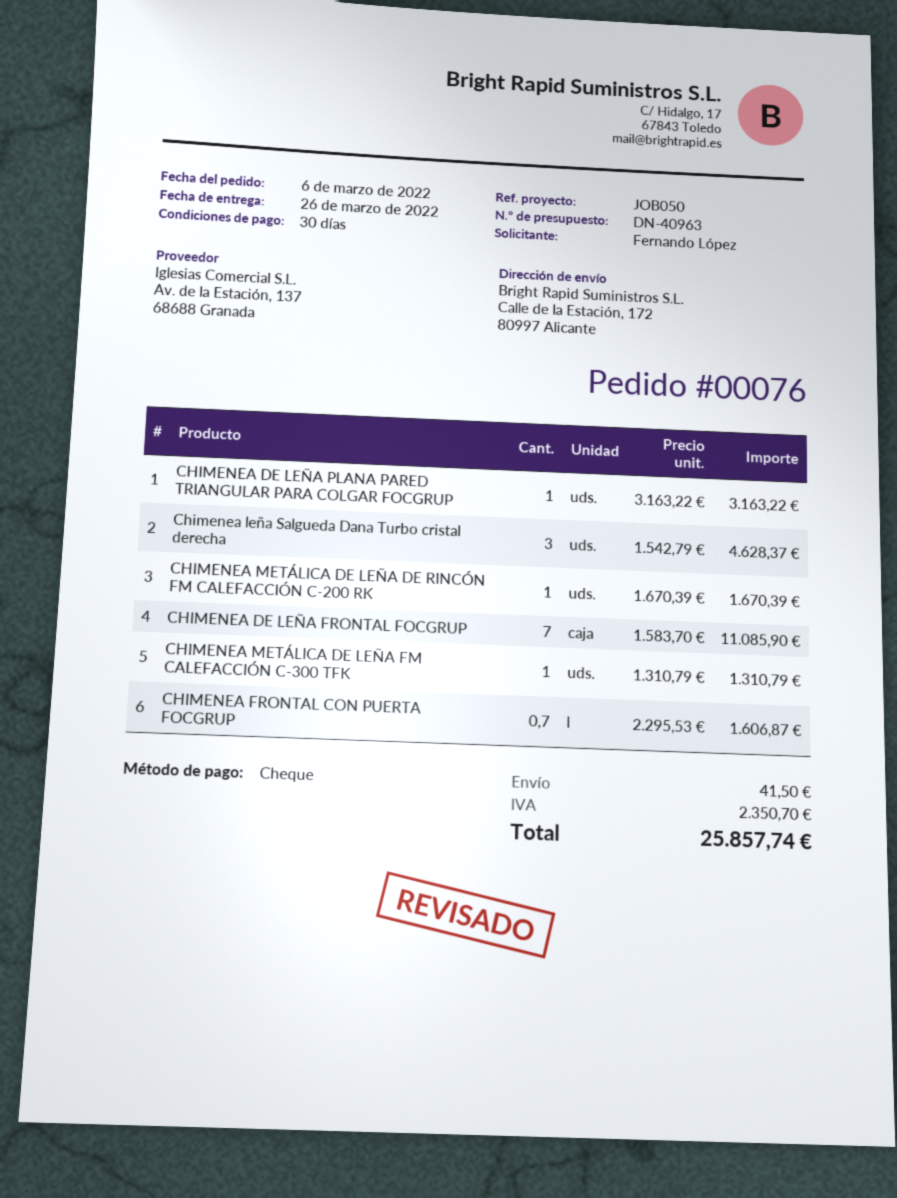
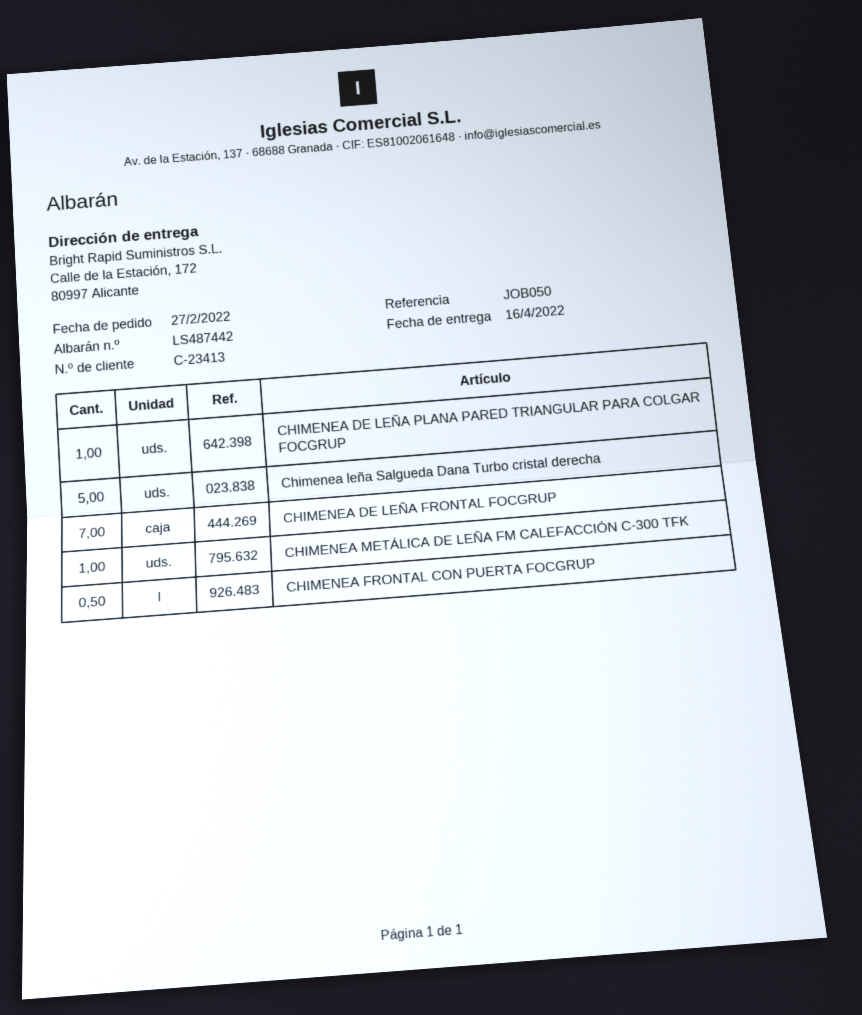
order date: 2022-03-06 -> 2022-02-27
delivery date: 2022-03-26 -> 2022-04-16
Chimenea leña Salgueda Dana Turbo cristal derecha: 3 -> 5
CHIMENEA METÁLICA DE LEÑA DE RINCÓN FM CALEFACCIÓN C-200 RK: 1 -> none
CHIMENEA FRONTAL CON PUERTA FOCGRUP: 0.7 -> 0.5

